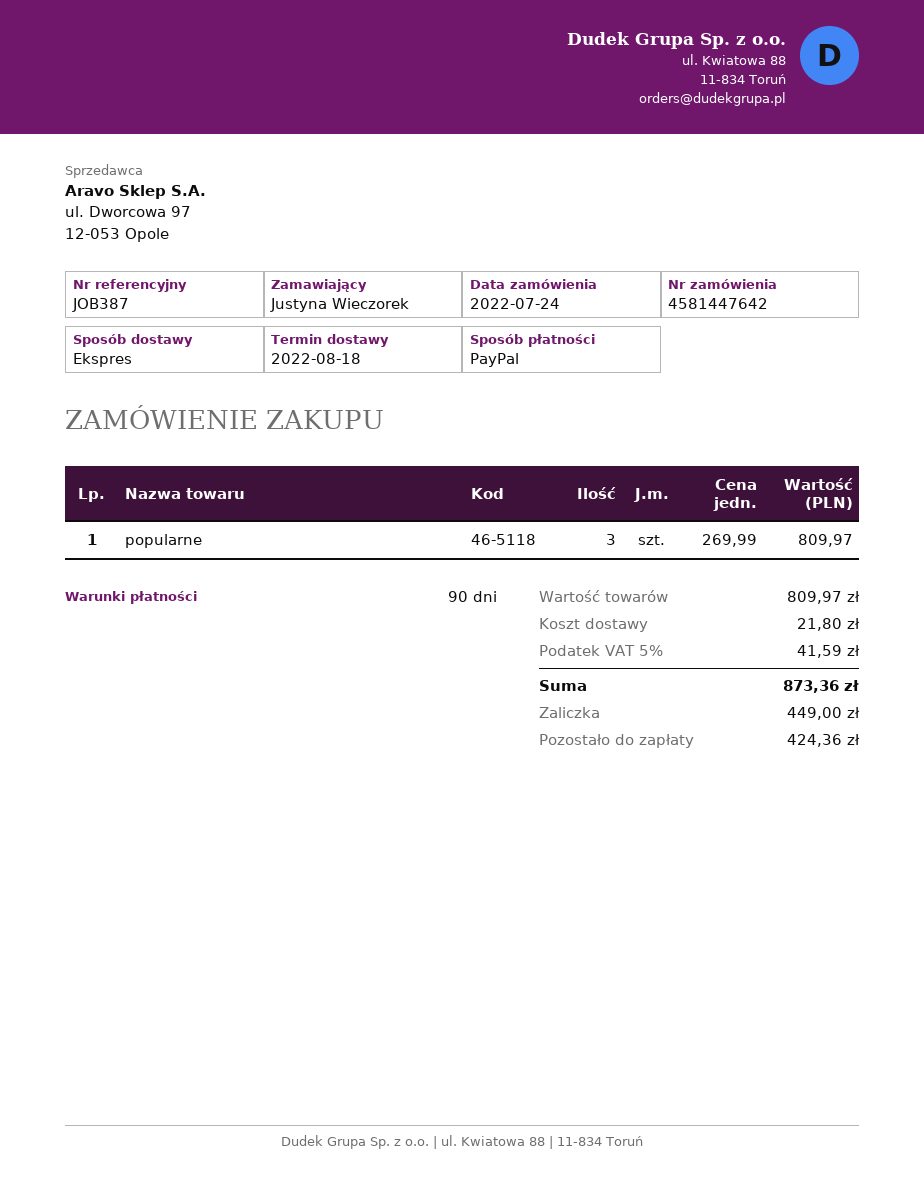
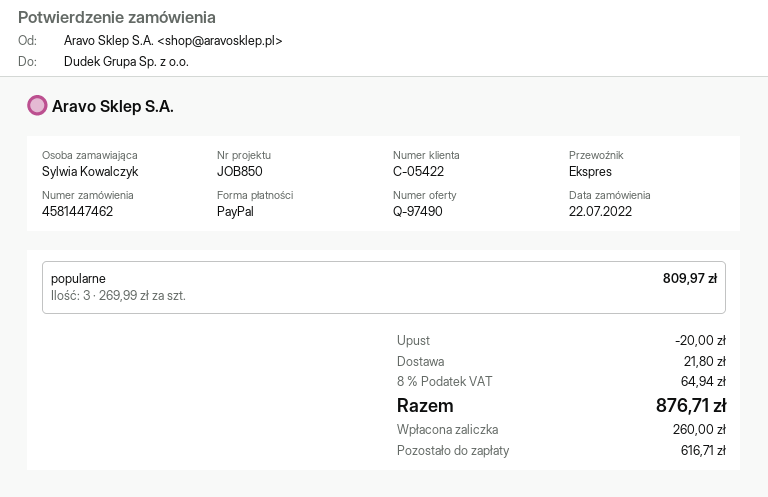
order number: 4581447642 -> 4581447462
order date: 2022-07-24 -> 2022-07-22
reference: JOB387 -> JOB850
ordered by: Justyna Wieczorek -> Sylwia Kowalczyk
discount: none -> 20.00
tax: 5% = 41.59 -> 8% = 64.94
total: 873.36 -> 876.71
deposit: 449.00 -> 260.00
balance: 424.36 -> 616.71

